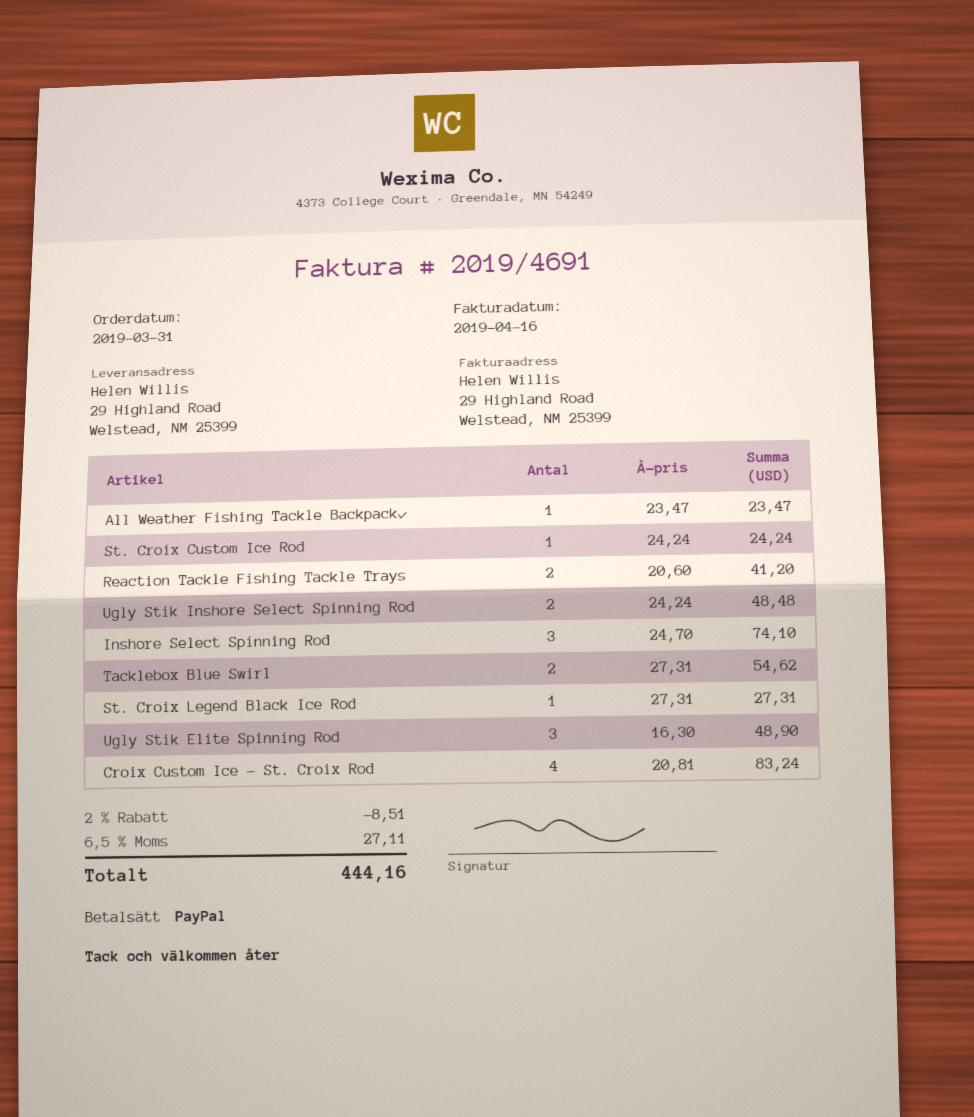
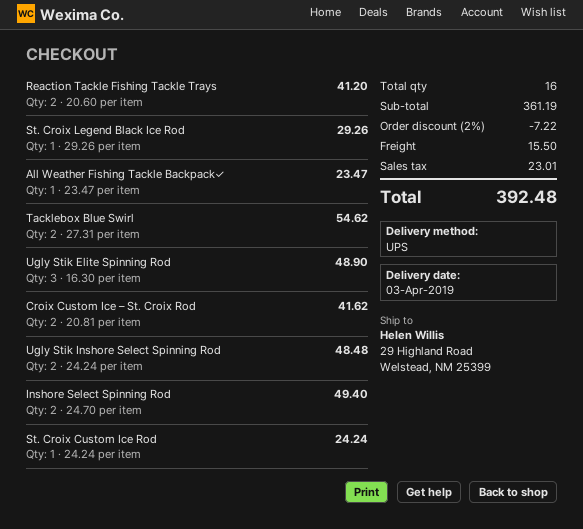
Inshore Select Spinning Rod: 3 x 24.70 = 74.10 -> 2 x 24.70 = 49.40
St. Croix Legend Black Ice Rod: 1 x 27.31 = 27.31 -> 1 x 29.26 = 29.26
Croix Custom Ice – St. Croix Rod: 4 x 20.81 = 83.24 -> 2 x 20.81 = 41.62
discount: 2% = 8.51 -> 2% = 7.22
shipping: none -> 15.50
tax: 27.11 -> 23.01
total: 444.16 -> 392.48

